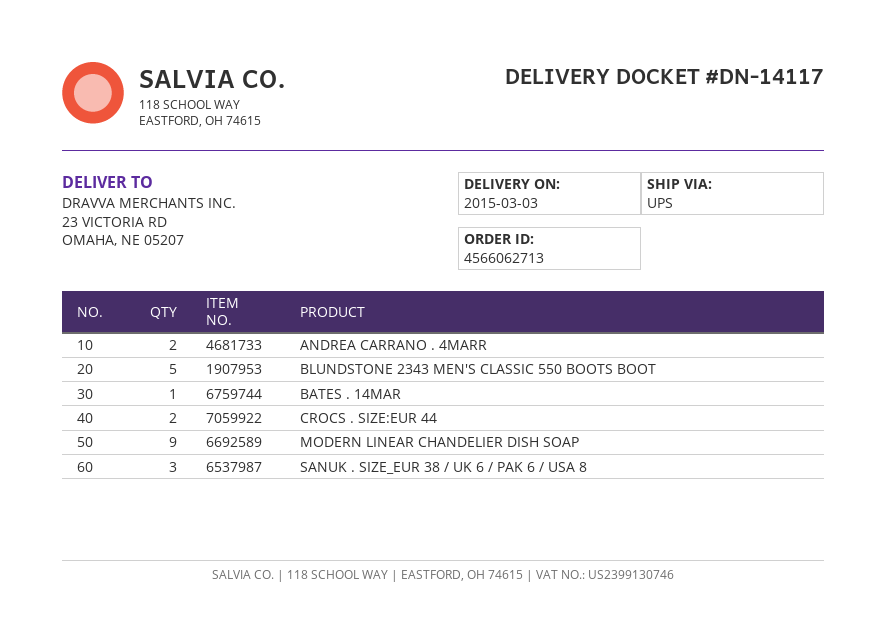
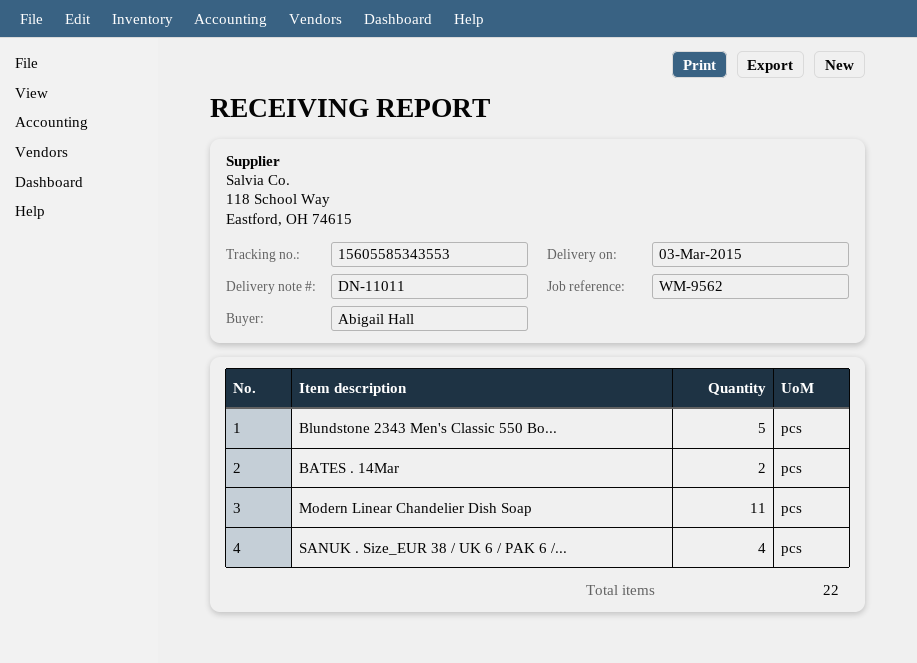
delivery note number: DN-14117 -> DN-11011
ANDREA CARRANO . 4MARR: 2 -> none
BATES . 14MAR: 1 -> 2
CROCS . SIZE:EUR 44: 2 -> none
MODERN LINEAR CHANDELIER DISH SOAP: 9 -> 11
SANUK . SIZE_EUR 38 / UK 6 / PAK 6 / USA 8: 3 -> 4

